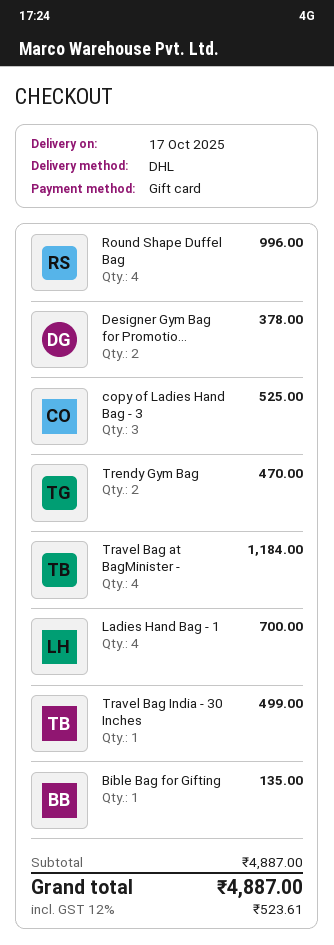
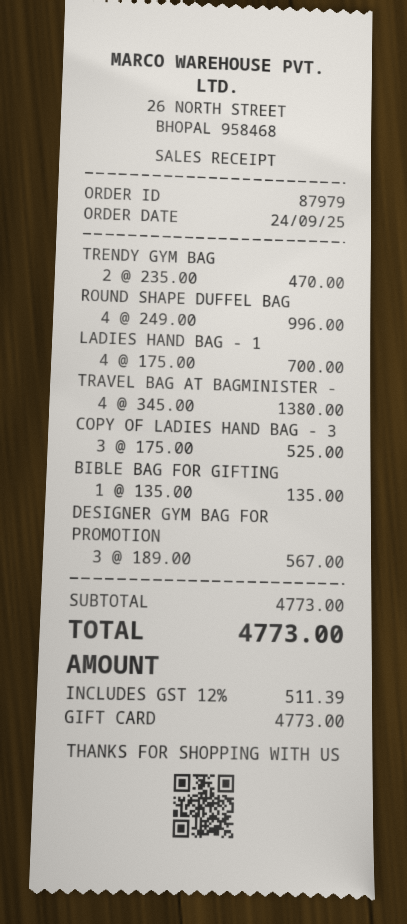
Designer Gym Bag for Promotio...: 2 for 378.00 -> 3 for 567.00
Travel Bag at BagMinister -: 4 for 1184.00 -> 4 for 1380.00
Travel Bag India - 30 Inches: 1 for 499.00 -> none
subtotal: 4887.00 -> 4773.00
tax: 12% = 523.61 -> 12% = 511.39
total: 4887.00 -> 4773.00

